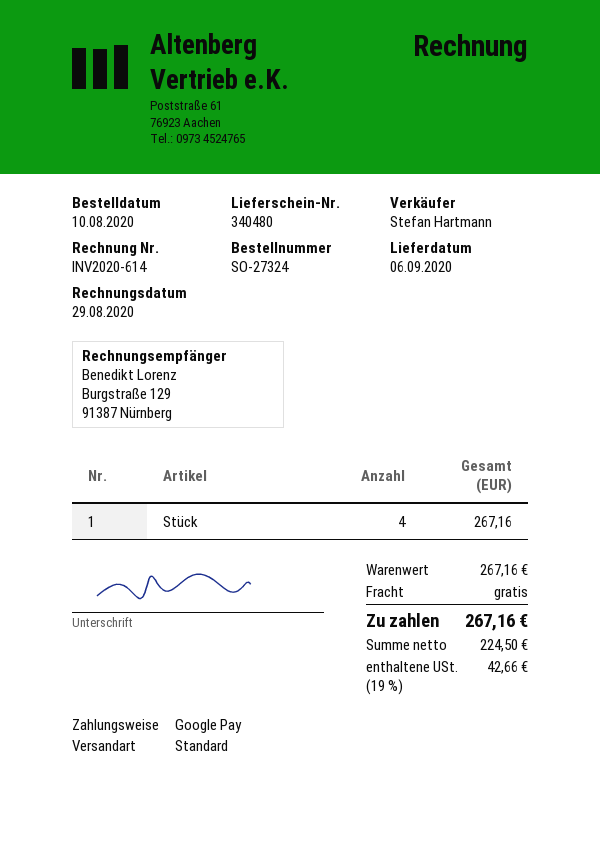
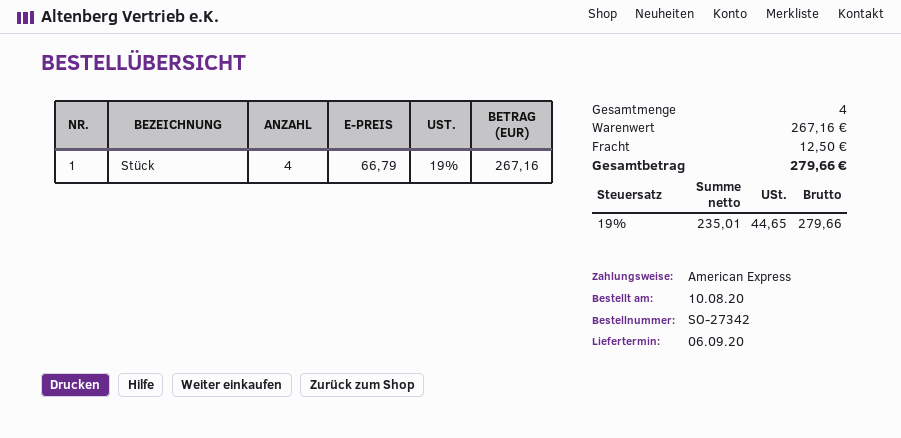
order number: SO-27324 -> SO-27342
payment method: Google Pay -> American Express
shipping: 0.00 -> 12.50
net: 224.50 -> 235.01
tax: 19% = 42.66 -> 19% = 44.65
total: 267.16 -> 279.66

